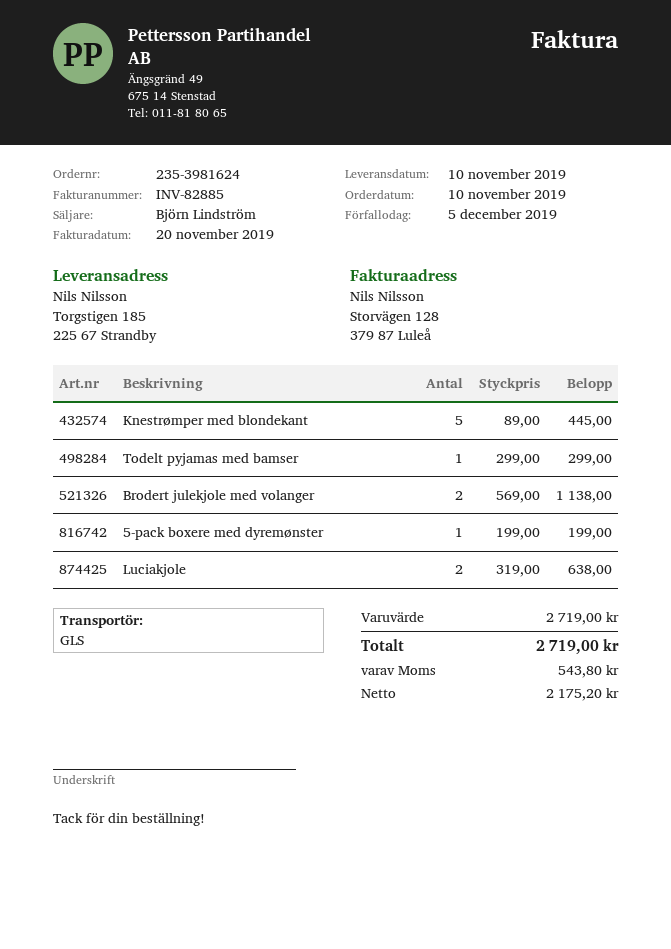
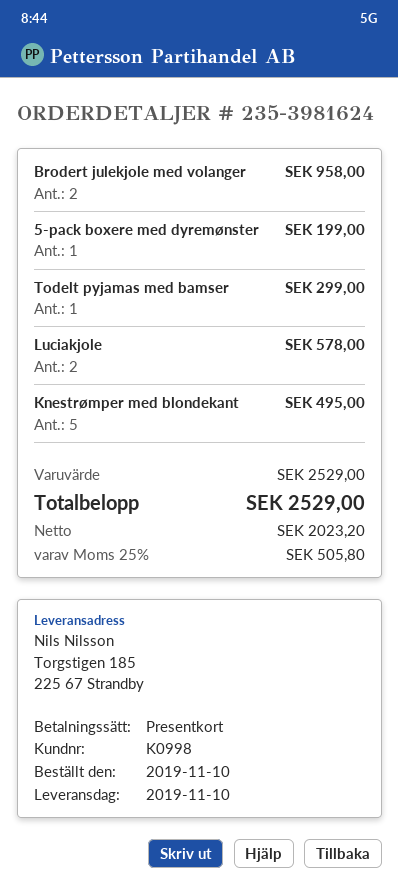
Knestrømper med blondekant: 5 for 445.00 -> 5 for 495.00
Brodert julekjole med volanger: 2 for 1138.00 -> 2 for 958.00
Luciakjole: 2 for 638.00 -> 2 for 578.00
subtotal: 2719.00 -> 2529.00
net: 2175.20 -> 2023.20
tax: 543.80 -> 505.80
total: 2719.00 -> 2529.00

